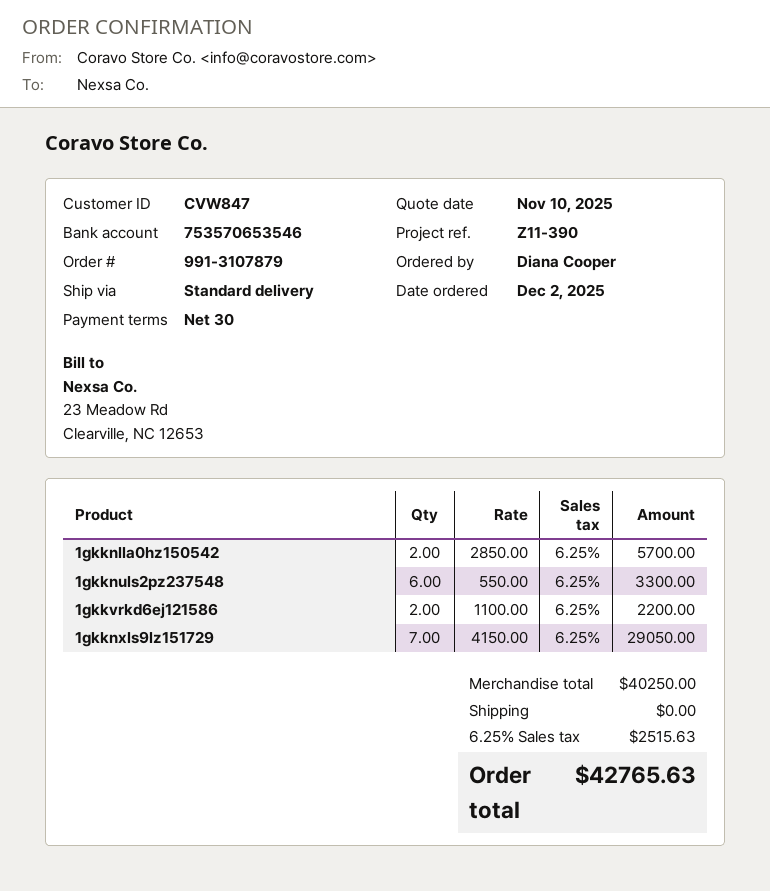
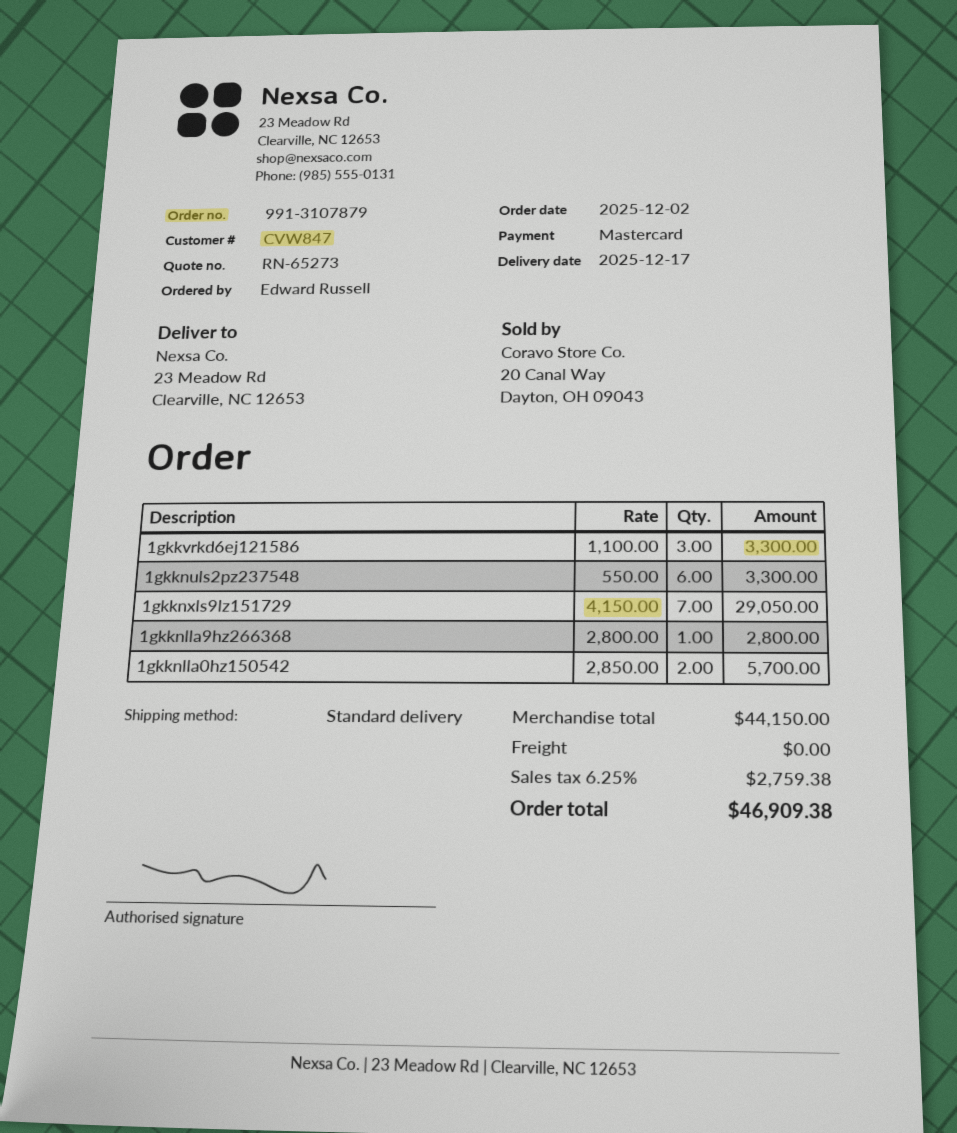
ordered by: Diana Cooper -> Edward Russell
1gkkvrkd6ej121586: 2 x 1100.00 = 2200.00 -> 3 x 1100.00 = 3300.00
1gkknlla9hz266368: none -> 1 x 2800.00 = 2800.00
subtotal: 40250.00 -> 44150.00
tax: 6.25% = 2515.63 -> 6.25% = 2759.38
total: 42765.63 -> 46909.38

